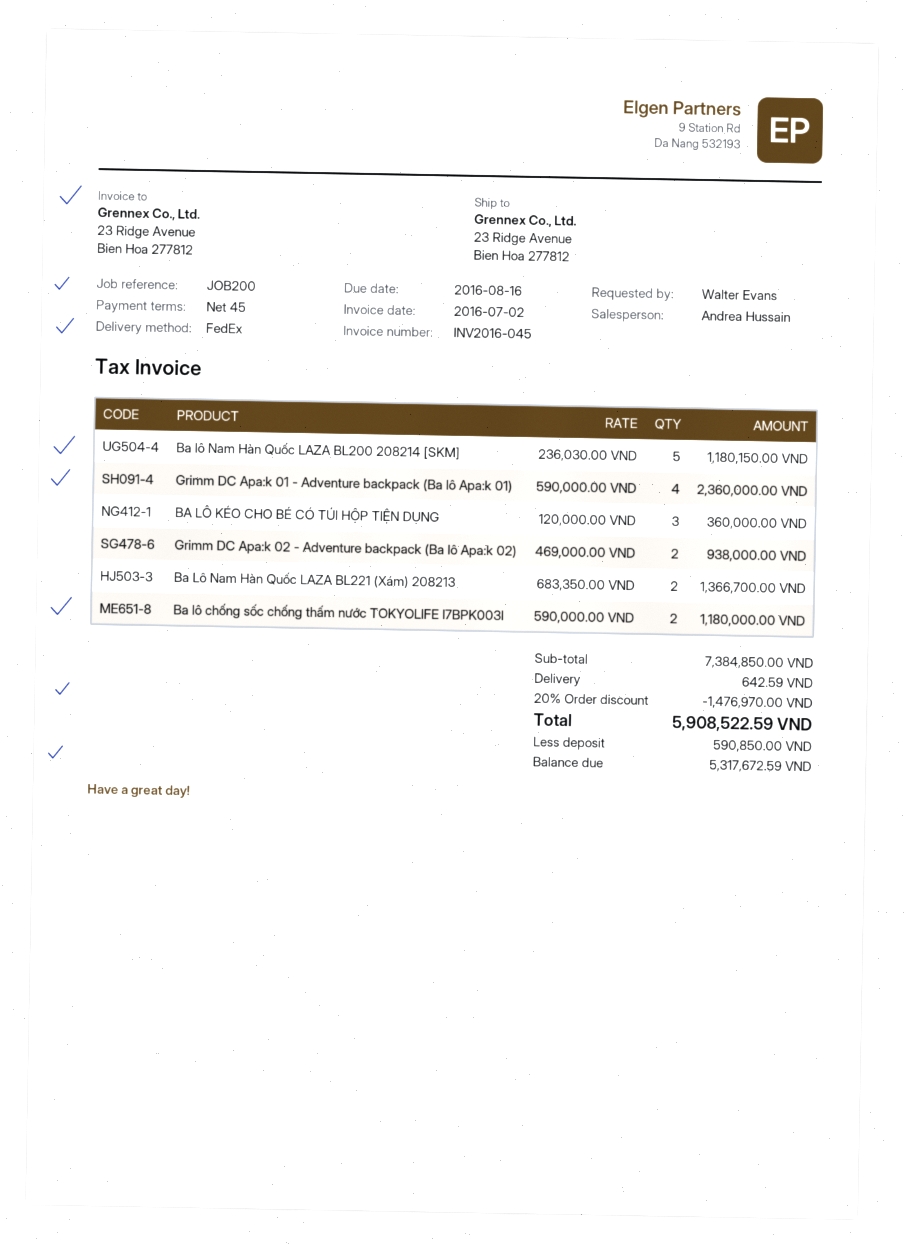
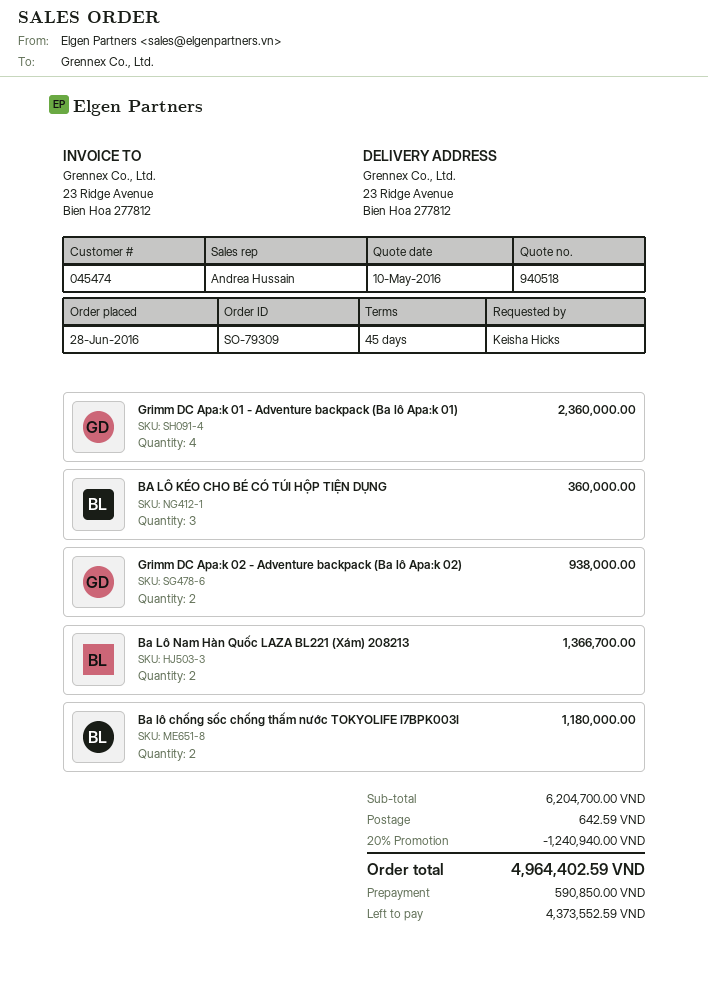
ordered by: Walter Evans -> Keisha Hicks
Ba lô Nam Hàn Quốc LAZA BL200 208214 [SKM]: 5 for 1180150.00 -> none
subtotal: 7384850.00 -> 6204700.00
discount: 20% = 1476970.00 -> 20% = 1240940.00
total: 5908522.59 -> 4964402.59
balance: 5317672.59 -> 4373552.59

